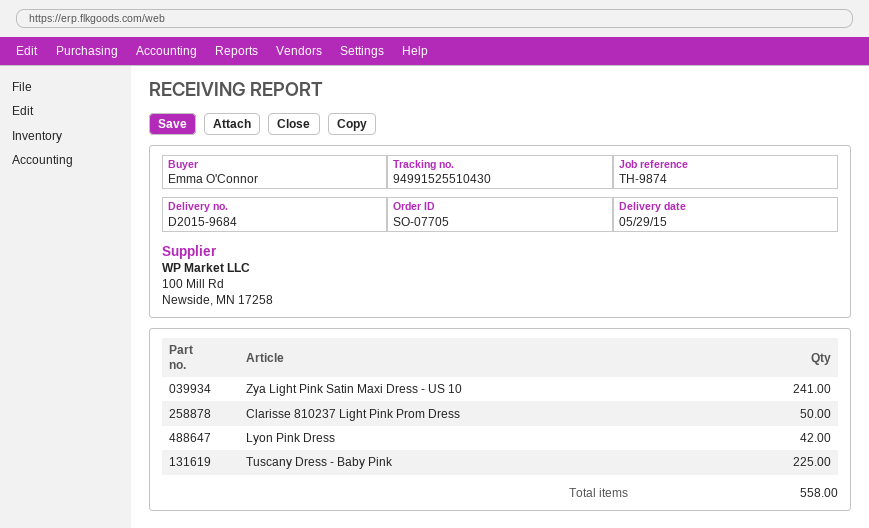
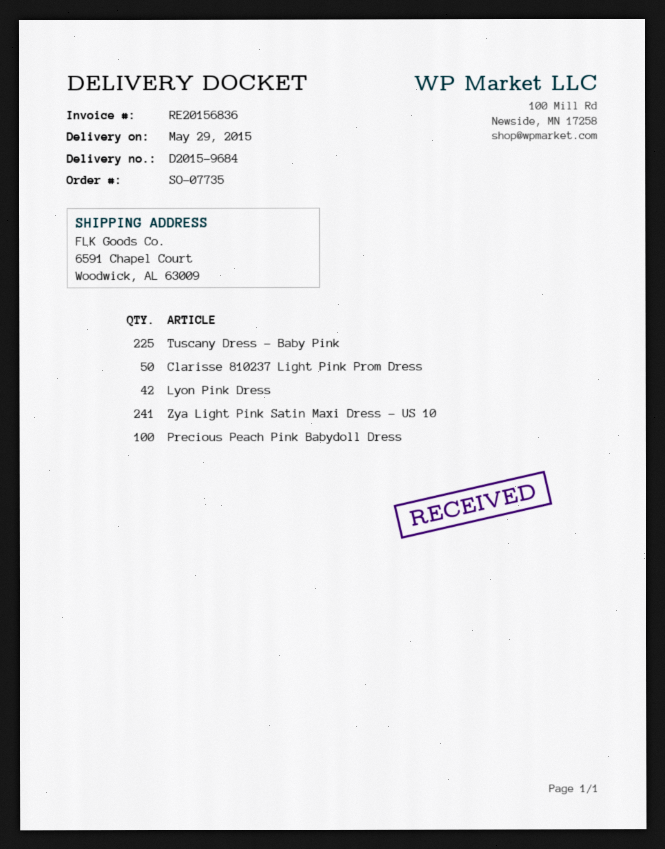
order number: SO-07705 -> SO-07735
Precious Peach Pink Babydoll Dress: none -> 100

